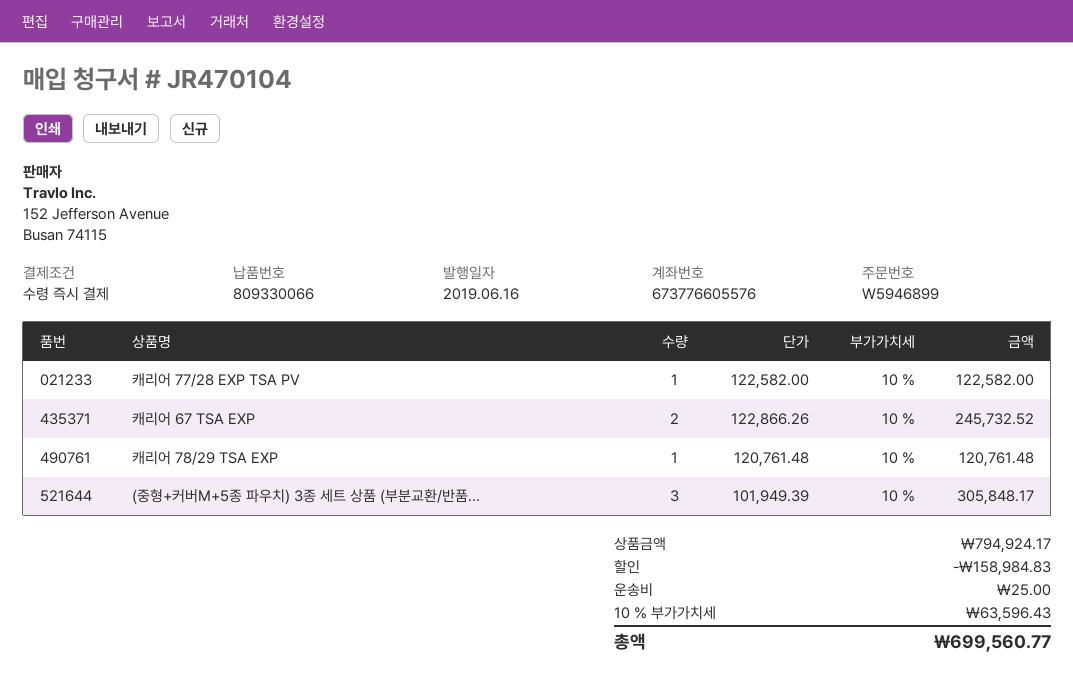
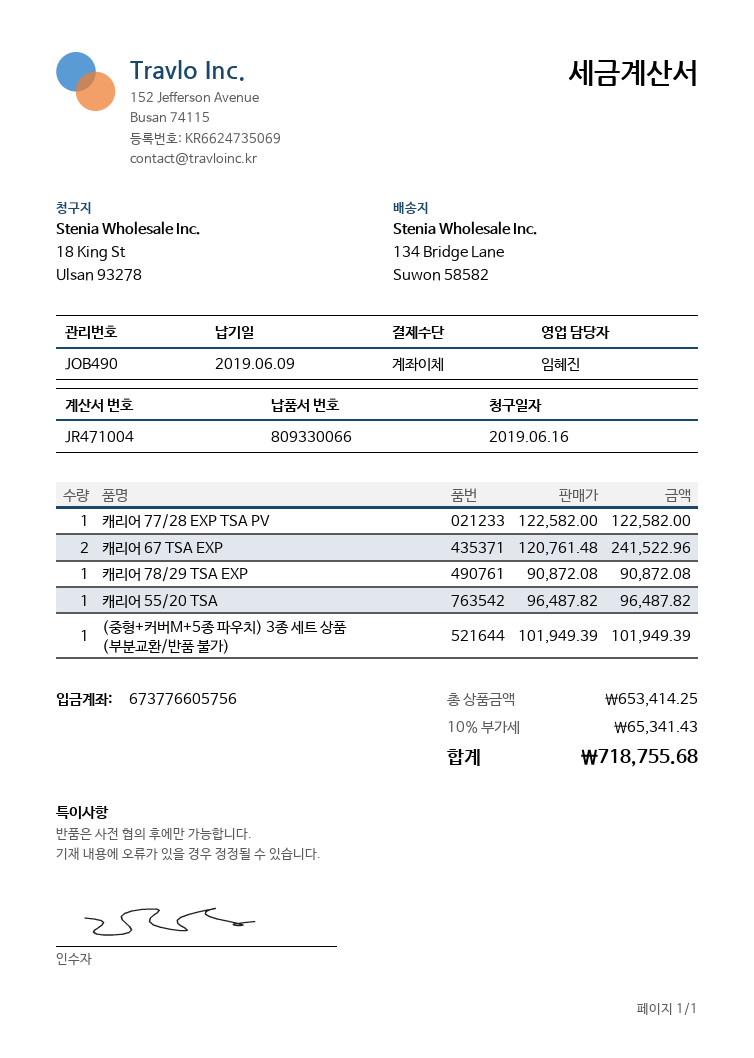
invoice number: JR470104 -> JR471004
bank account: 673776605576 -> 673776605756
캐리어 67 TSA EXP: 2 x 122866.26 = 245732.52 -> 2 x 120761.48 = 241522.96
캐리어 78/29 TSA EXP: 1 x 120761.48 = 120761.48 -> 1 x 90872.08 = 90872.08
(중형+커버M+5종 파우치) 3종 세트 상품 (부분교환/반품...: 3 x 101949.39 = 305848.17 -> 1 x 101949.39 = 101949.39
캐리어 55/20 TSA: none -> 1 x 96487.82 = 96487.82
subtotal: 794924.17 -> 653414.25
discount: 158984.83 -> none
shipping: 25.00 -> none
tax: 10% = 63596.43 -> 10% = 65341.43
total: 699560.77 -> 718755.68

